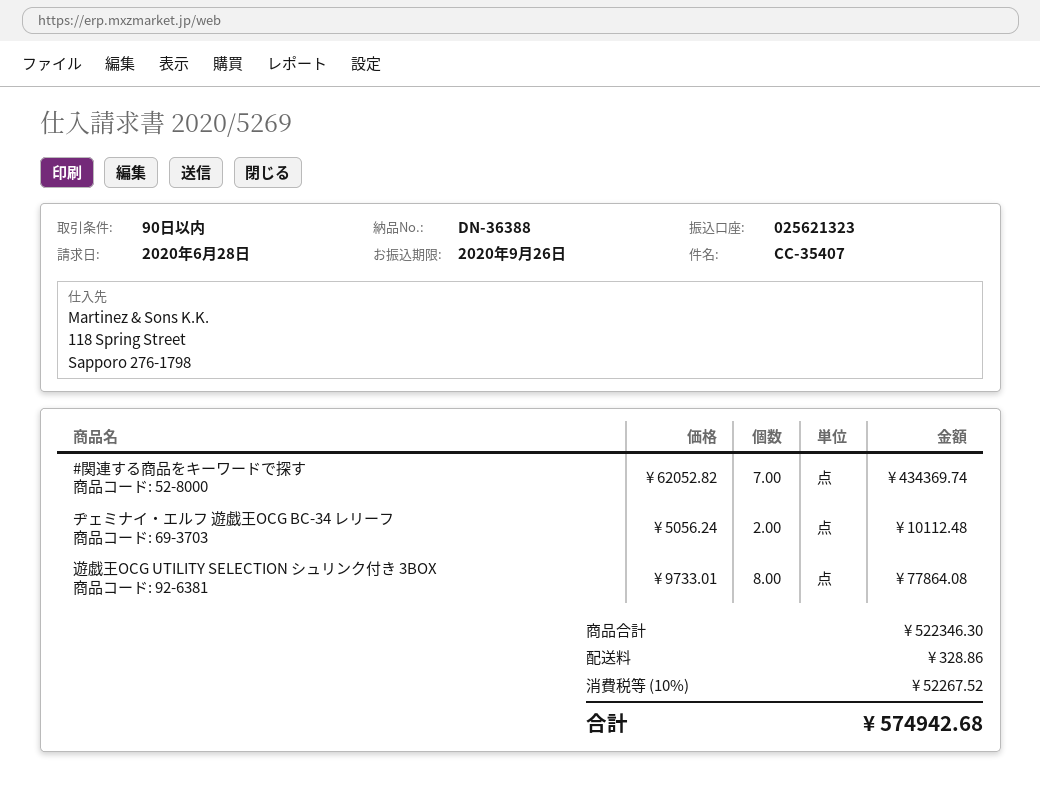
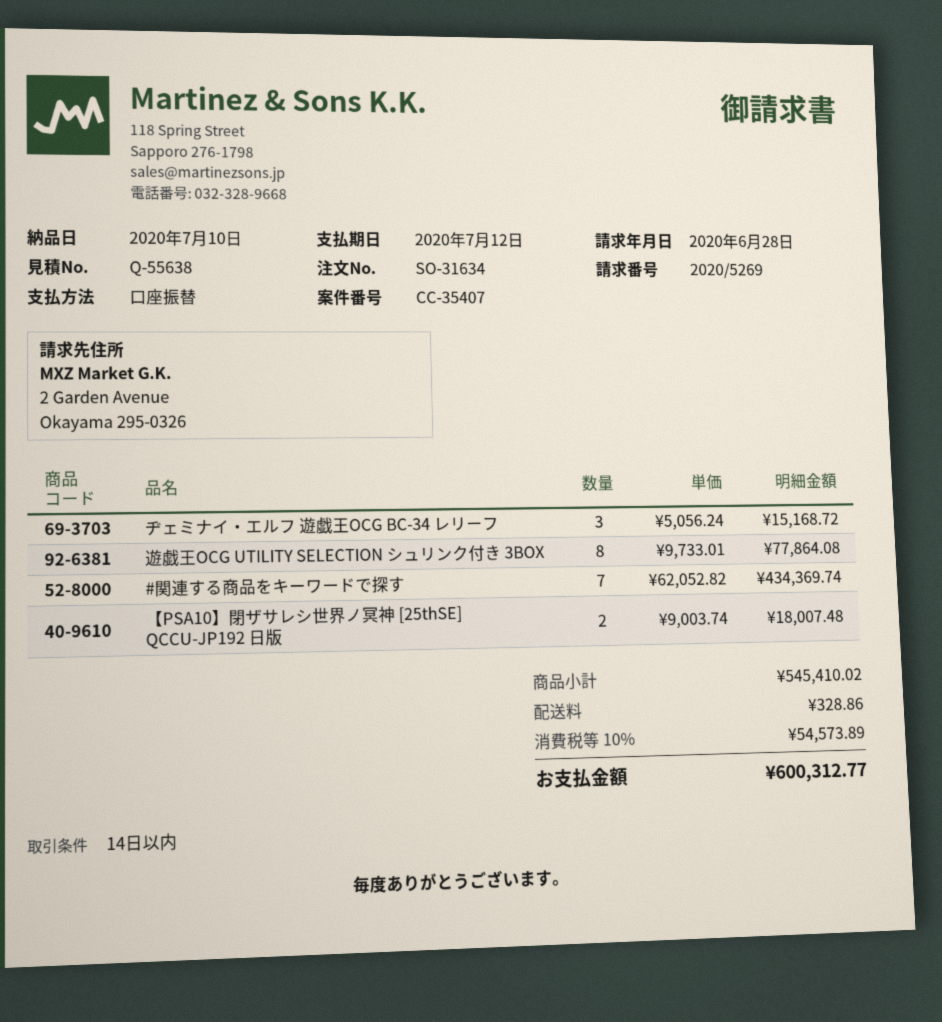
payment terms: 90 days -> 14 days
due date: 2020-09-26 -> 2020-07-12
ヂェミナイ・エルフ 遊戯王OCG BC-34 レリーフ: 2 x 5056.24 = 10112.48 -> 3 x 5056.24 = 15168.72
【PSA10】閉ザサレシ世界ノ冥神 [25thSE] QCCU-JP192 日版: none -> 2 x 9003.74 = 18007.48
subtotal: 522346.30 -> 545410.02
tax: 10% = 52267.52 -> 10% = 54573.89
total: 574942.68 -> 600312.77

